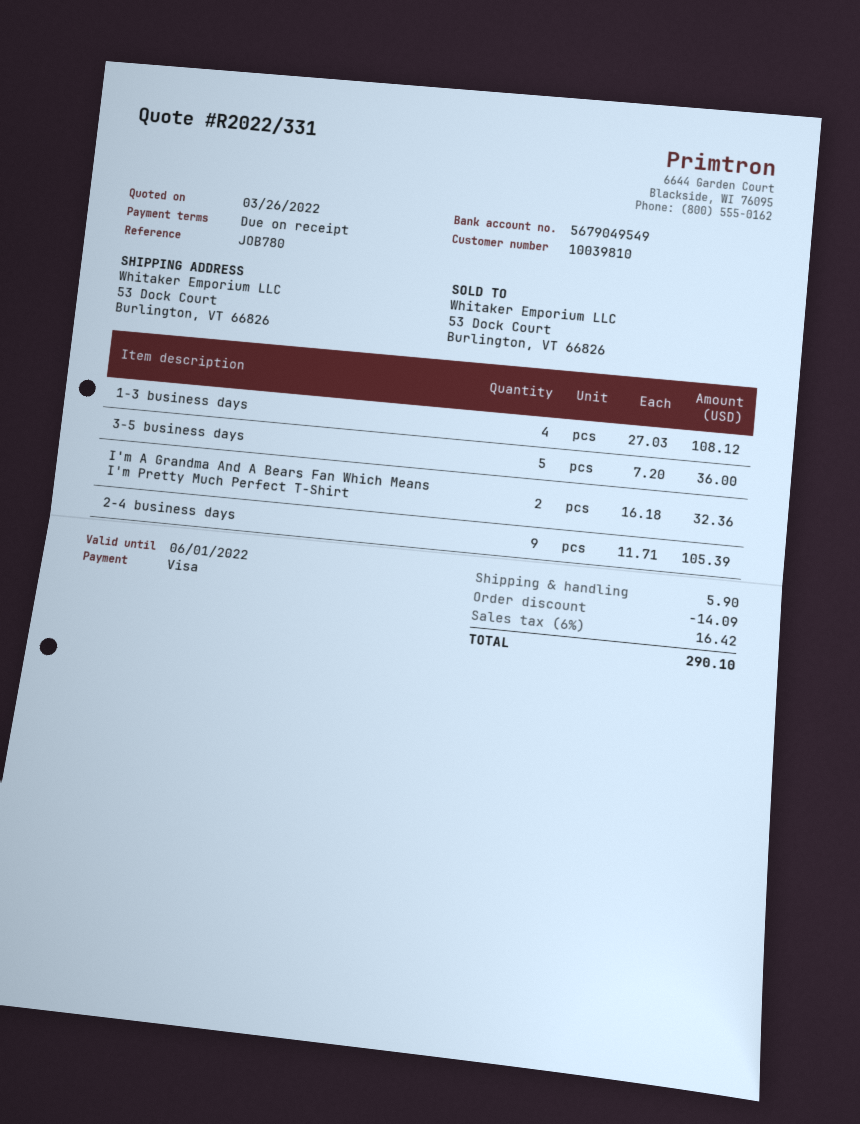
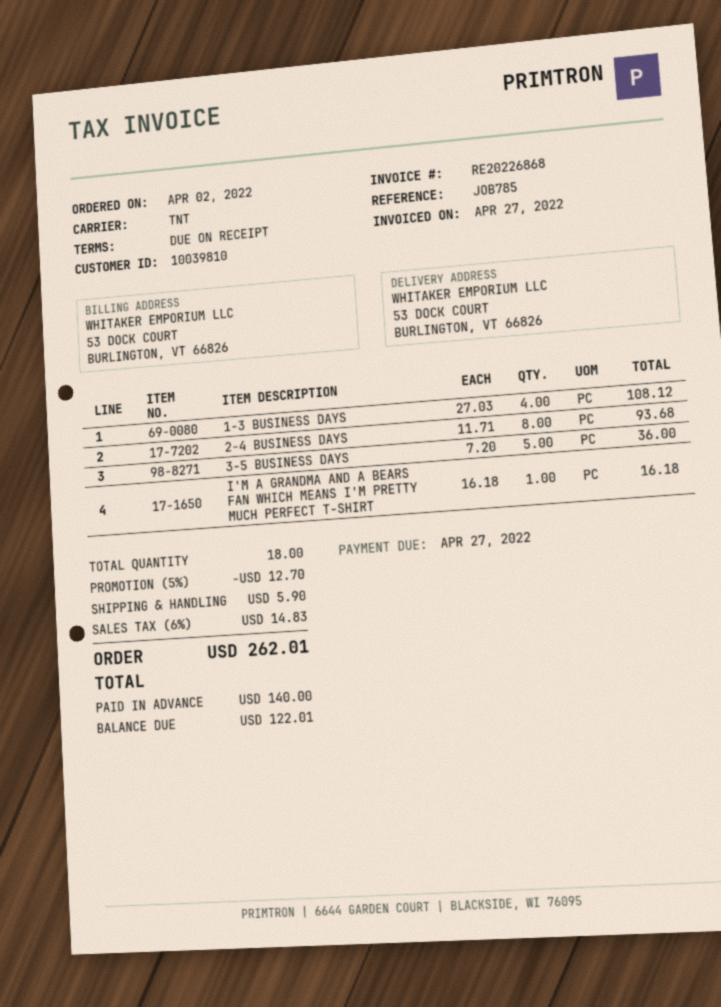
reference: JOB780 -> JOB785
I'm A Grandma And A Bears Fan Which Means I'm Pretty Much Perfect T-Shirt: 2 x 16.18 = 32.36 -> 1 x 16.18 = 16.18
2-4 business days: 9 x 11.71 = 105.39 -> 8 x 11.71 = 93.68
discount: 14.09 -> 12.70
tax: 6% = 16.42 -> 6% = 14.83
total: 290.10 -> 262.01

